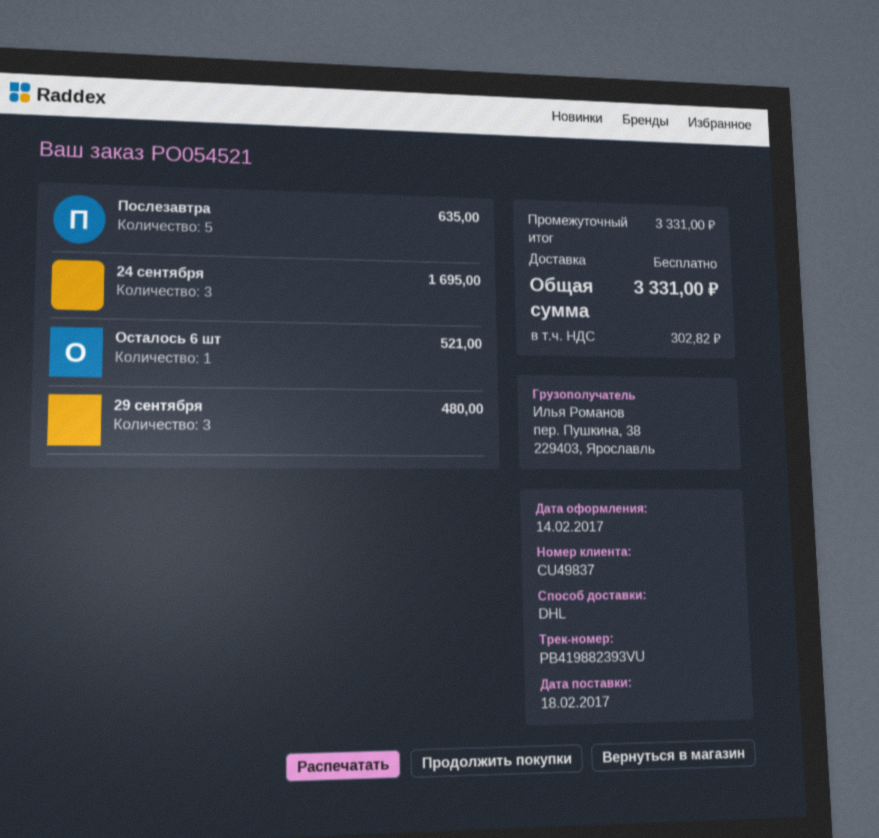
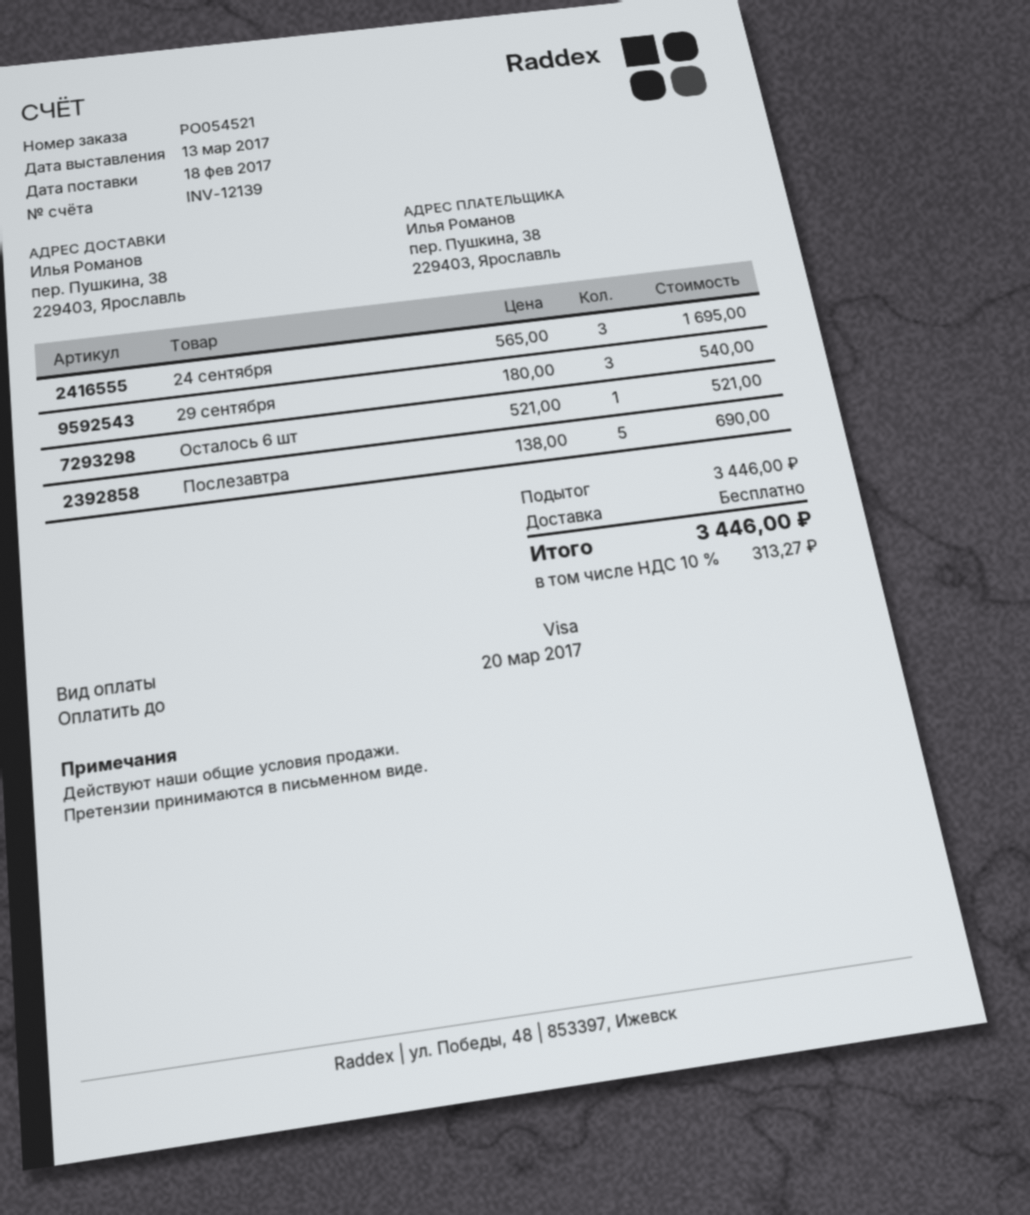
Послезавтра: 5 for 635.00 -> 5 for 690.00
29 сентября: 3 for 480.00 -> 3 for 540.00
subtotal: 3331.00 -> 3446.00
tax: 302.82 -> 313.27
total: 3331.00 -> 3446.00

